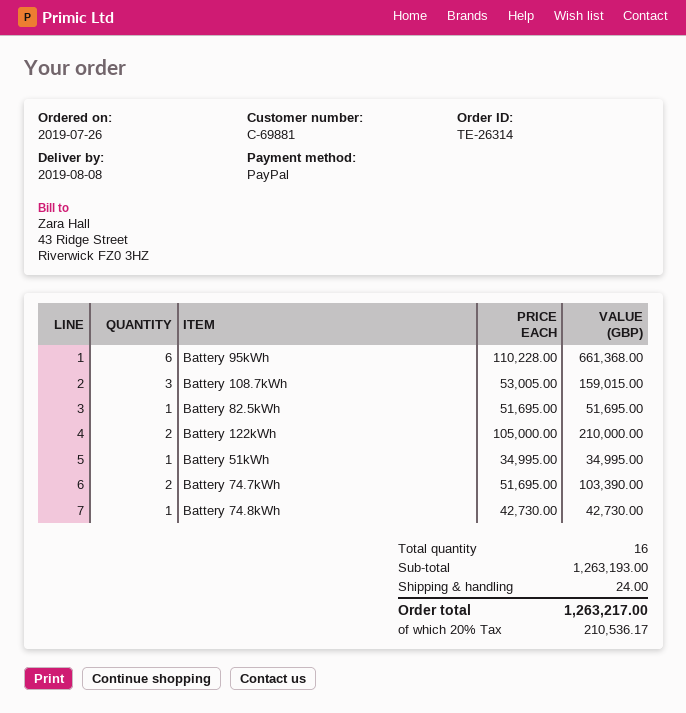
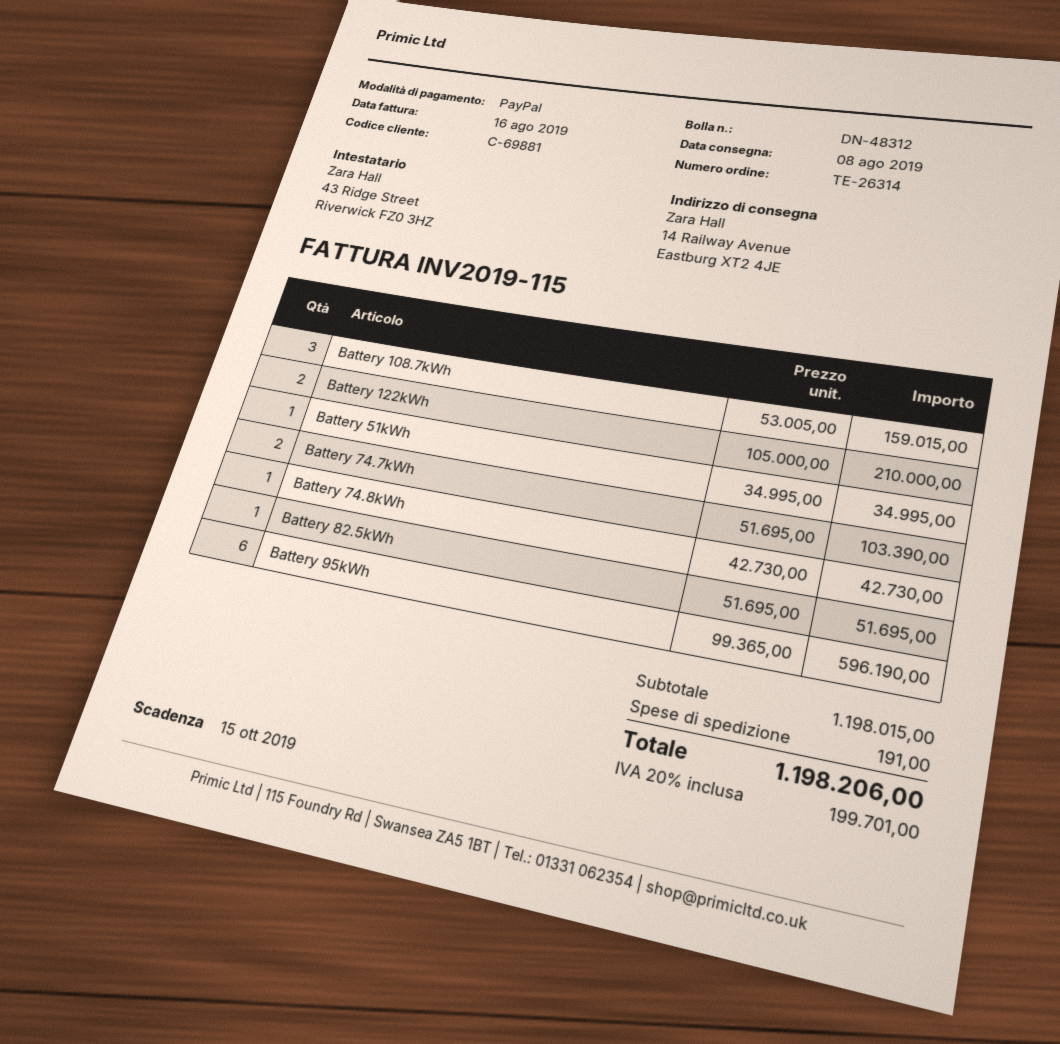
Battery 95kWh: 6 x 110228.00 = 661368.00 -> 6 x 99365.00 = 596190.00
subtotal: 1263193.00 -> 1198015.00
shipping: 24.00 -> 191.00
tax: 20% = 210536.17 -> 20% = 199701.00
total: 1263217.00 -> 1198206.00

